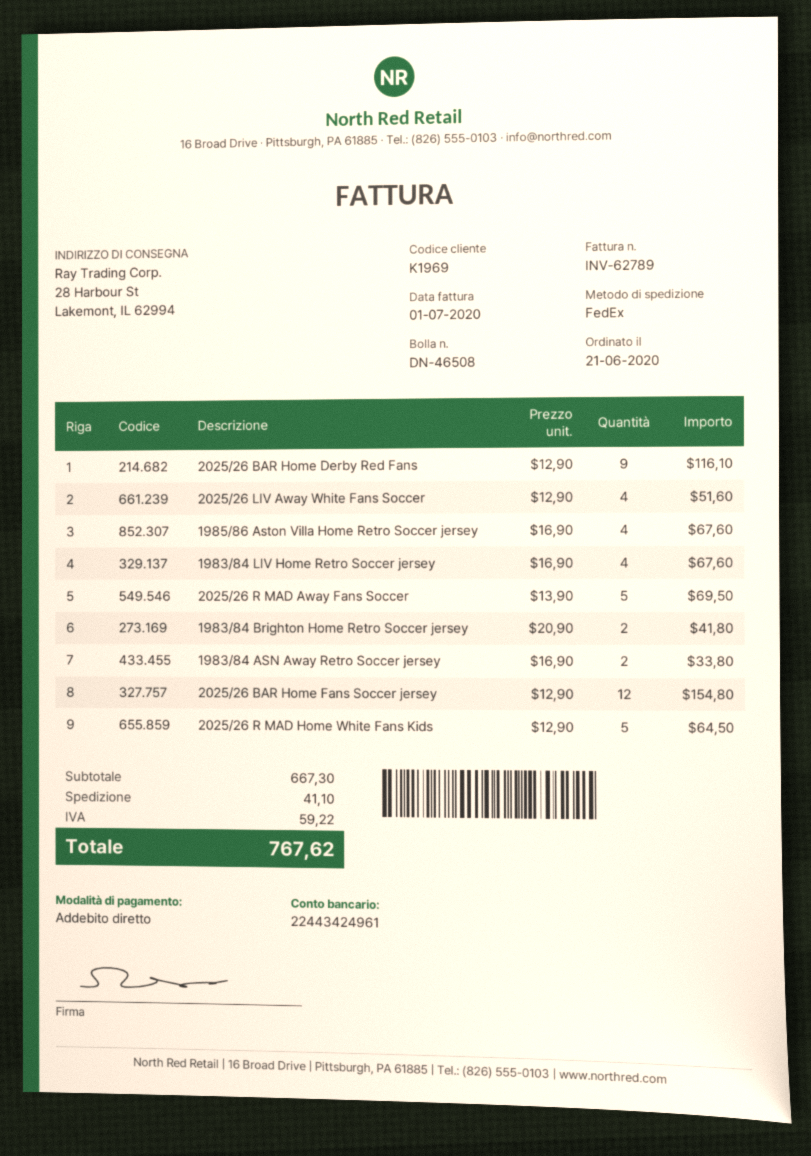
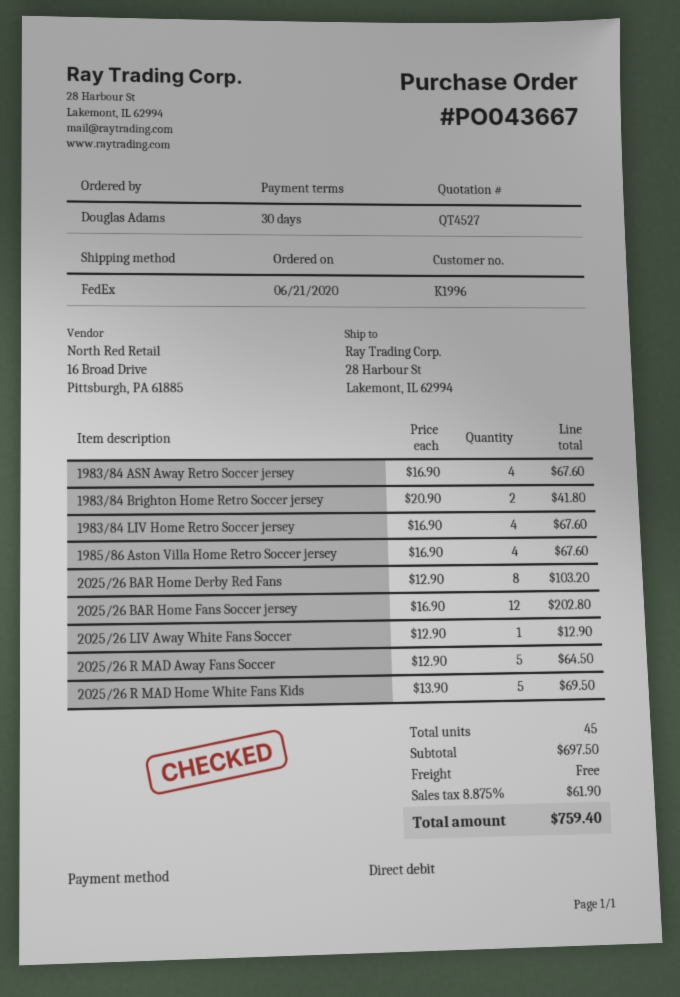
customer number: K1969 -> K1996
2025/26 BAR Home Derby Red Fans: 9 x 12.90 = 116.10 -> 8 x 12.90 = 103.20
2025/26 LIV Away White Fans Soccer: 4 x 12.90 = 51.60 -> 1 x 12.90 = 12.90
2025/26 R MAD Away Fans Soccer: 5 x 13.90 = 69.50 -> 5 x 12.90 = 64.50
1983/84 ASN Away Retro Soccer jersey: 2 x 16.90 = 33.80 -> 4 x 16.90 = 67.60
2025/26 BAR Home Fans Soccer jersey: 12 x 12.90 = 154.80 -> 12 x 16.90 = 202.80
2025/26 R MAD Home White Fans Kids: 5 x 12.90 = 64.50 -> 5 x 13.90 = 69.50
subtotal: 667.30 -> 697.50
shipping: 41.10 -> 0.00
tax: 59.22 -> 61.90
total: 767.62 -> 759.40

